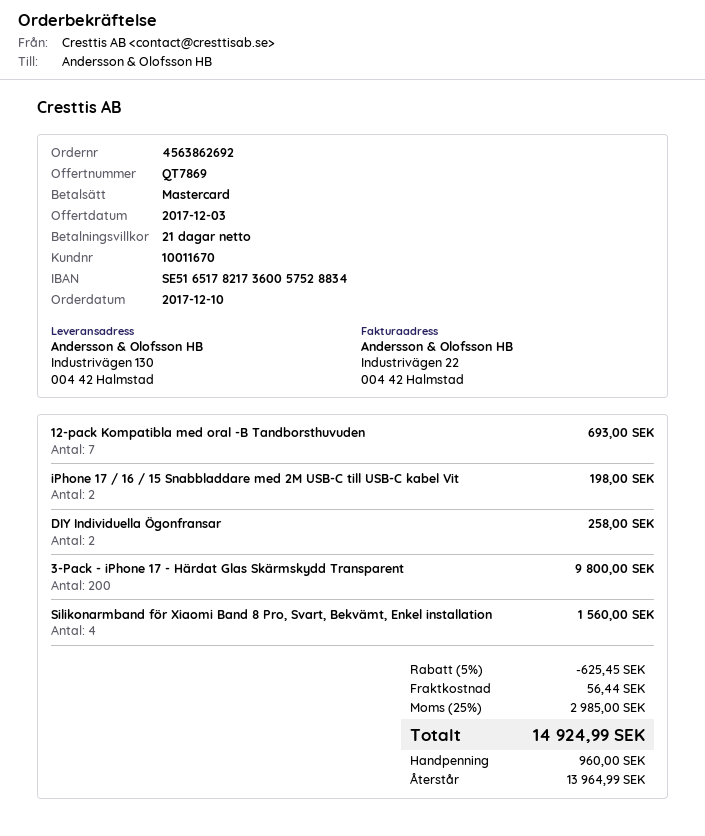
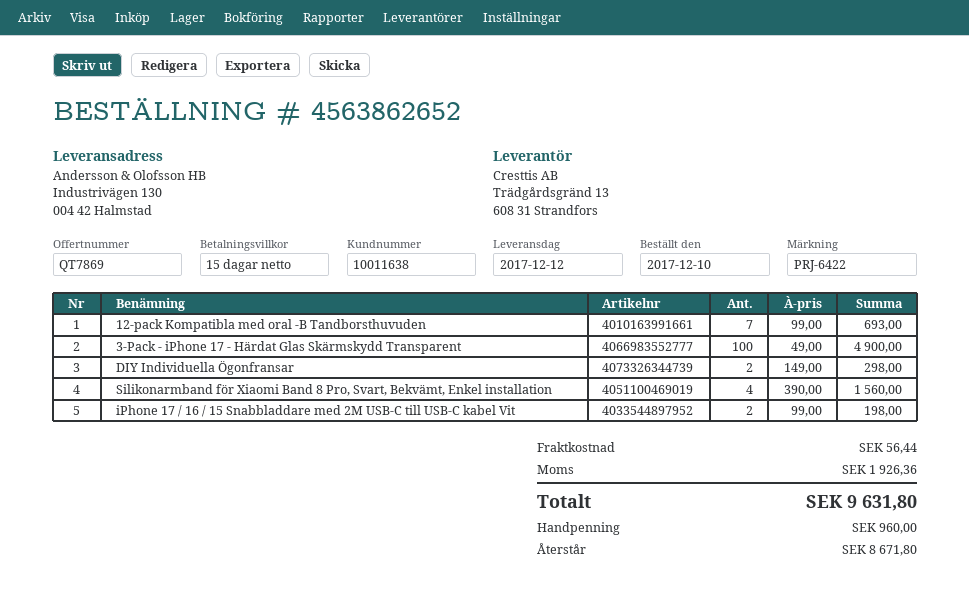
order number: 4563862692 -> 4563862652
payment terms: 21 days -> 15 days
customer number: 10011670 -> 10011638
DIY Individuella Ögonfransar: 2 for 258.00 -> 2 for 298.00
3-Pack - iPhone 17 - Härdat Glas Skärmskydd Transparent: 200 for 9800.00 -> 100 for 4900.00
discount: 5% = 625.45 -> none
tax: 2985.00 -> 1926.36
total: 14924.99 -> 9631.80
balance: 13964.99 -> 8671.80

